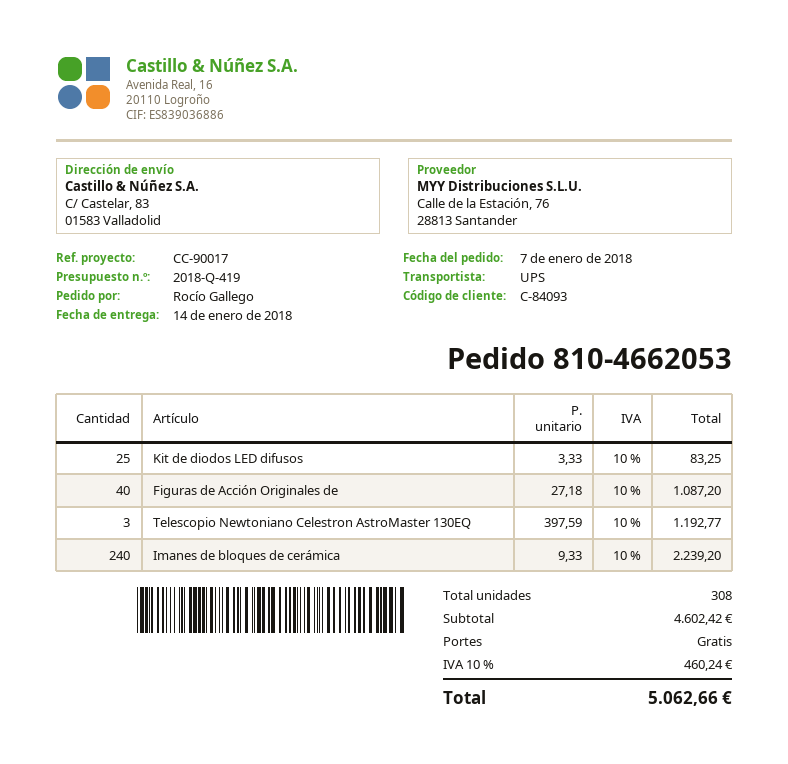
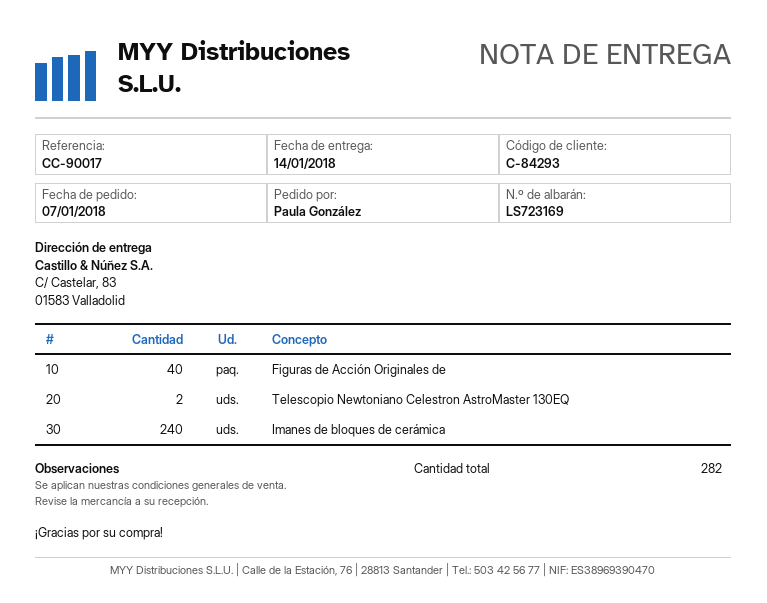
customer number: C-84093 -> C-84293
ordered by: Rocío Gallego -> Paula González
Kit de diodos LED difusos: 25 -> none
Telescopio Newtoniano Celestron AstroMaster 130EQ: 3 -> 2
total quantity: 308 -> 282

